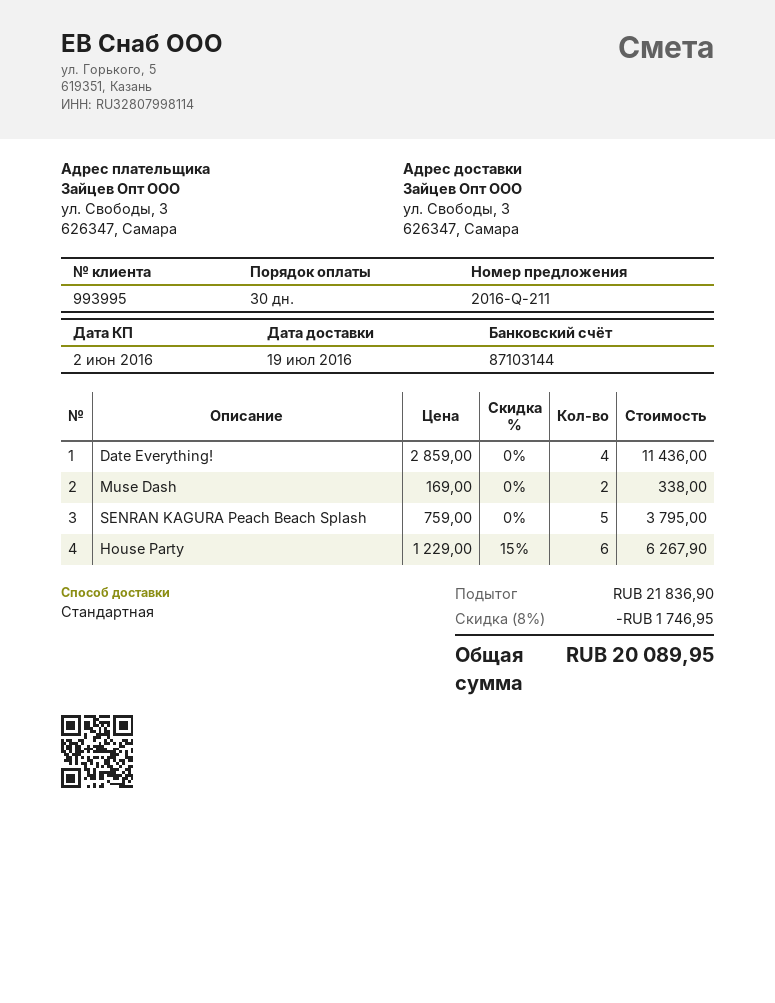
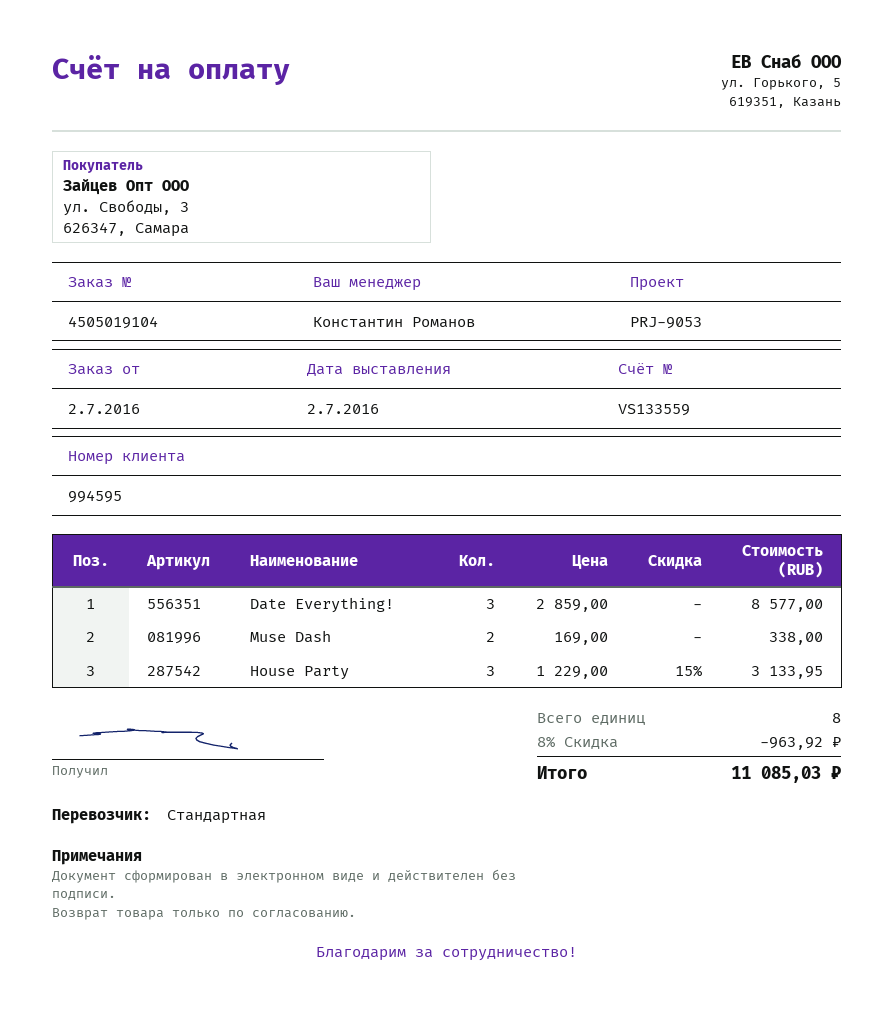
customer number: 993995 -> 994595
Date Everything!: 4 x 2859.00 = 11436.00 -> 3 x 2859.00 = 8577.00
SENRAN KAGURA Peach Beach Splash: 5 x 759.00 = 3795.00 -> none
House Party: 6 x 1229.00 - 15% = 6267.90 -> 3 x 1229.00 - 15% = 3133.95
discount: 8% = 1746.95 -> 8% = 963.92
total: 20089.95 -> 11085.03

